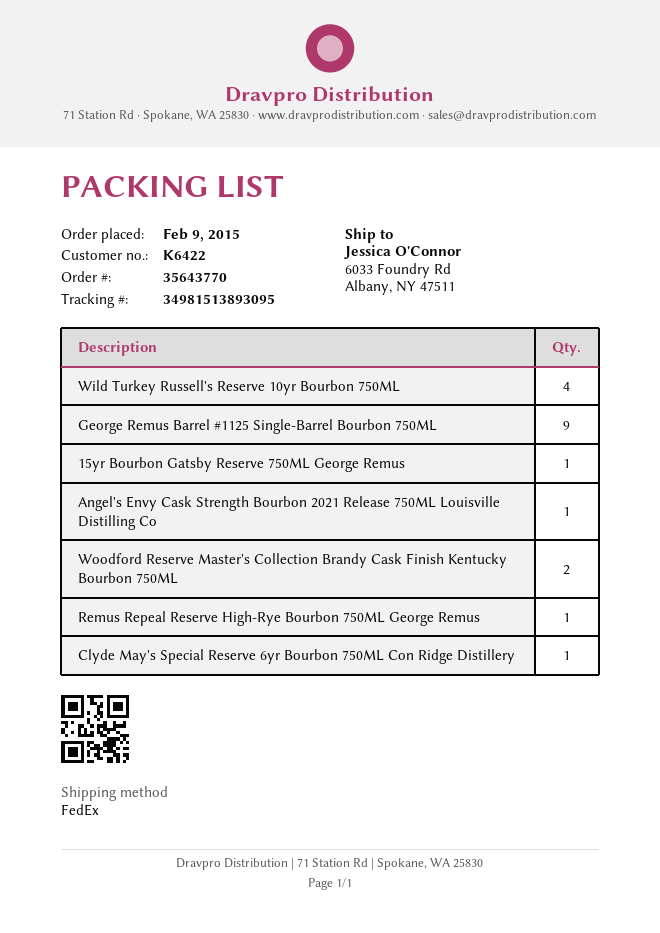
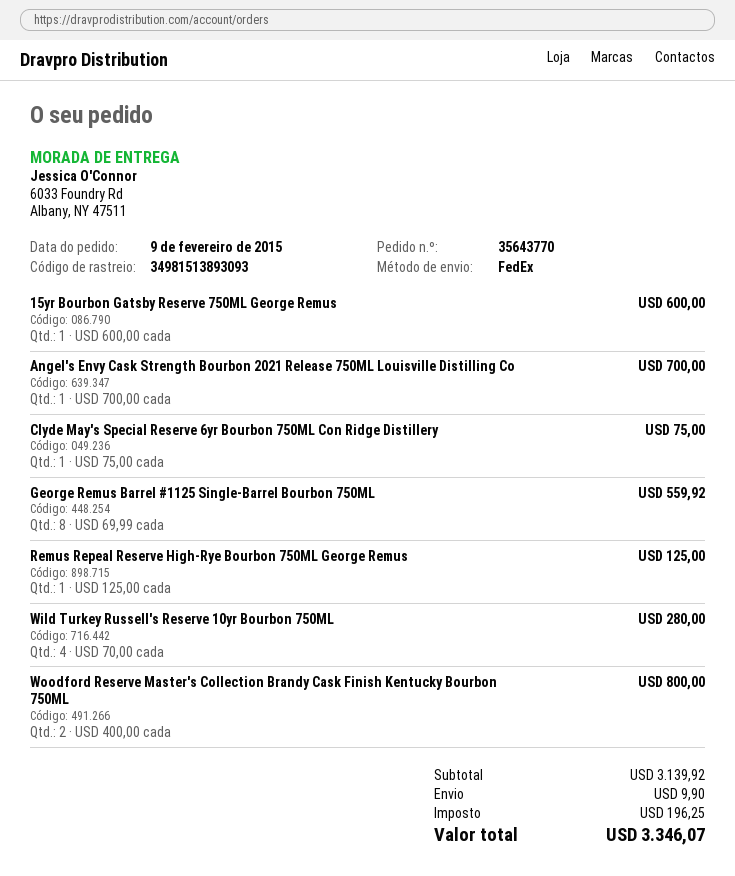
tracking number: 34981513893095 -> 34981513893093
George Remus Barrel #1125 Single-Barrel Bourbon 750ML: 9 -> 8

